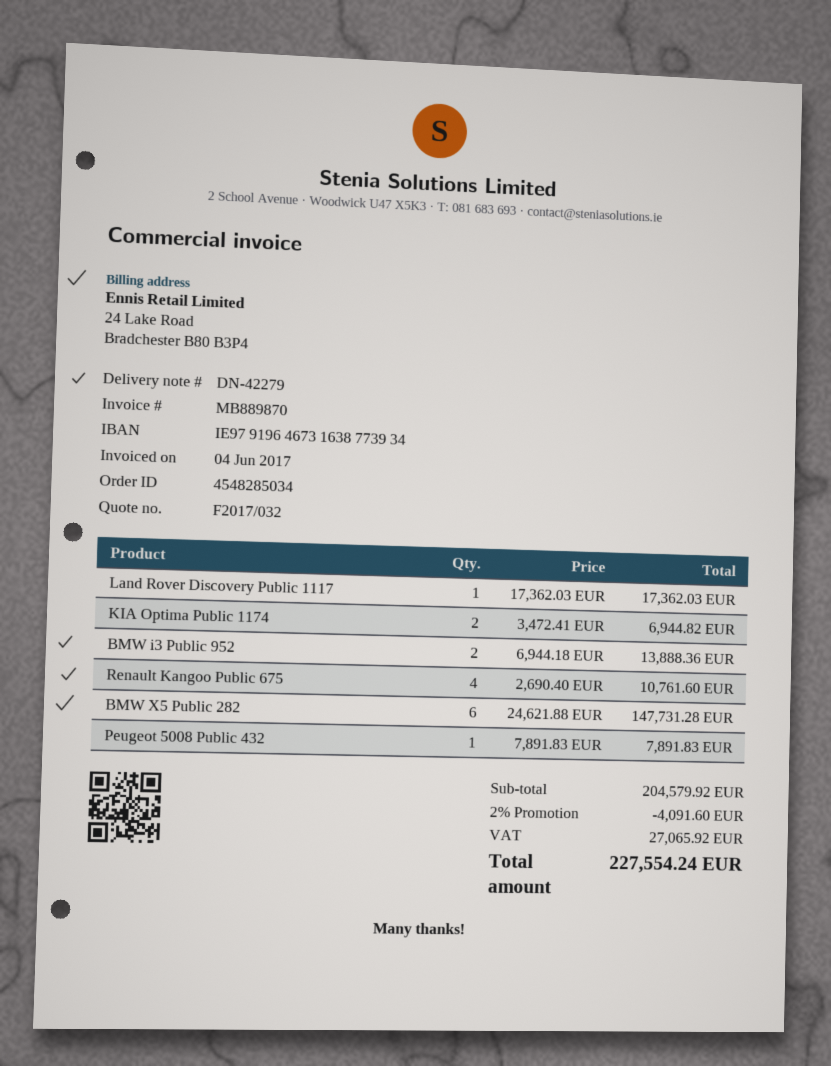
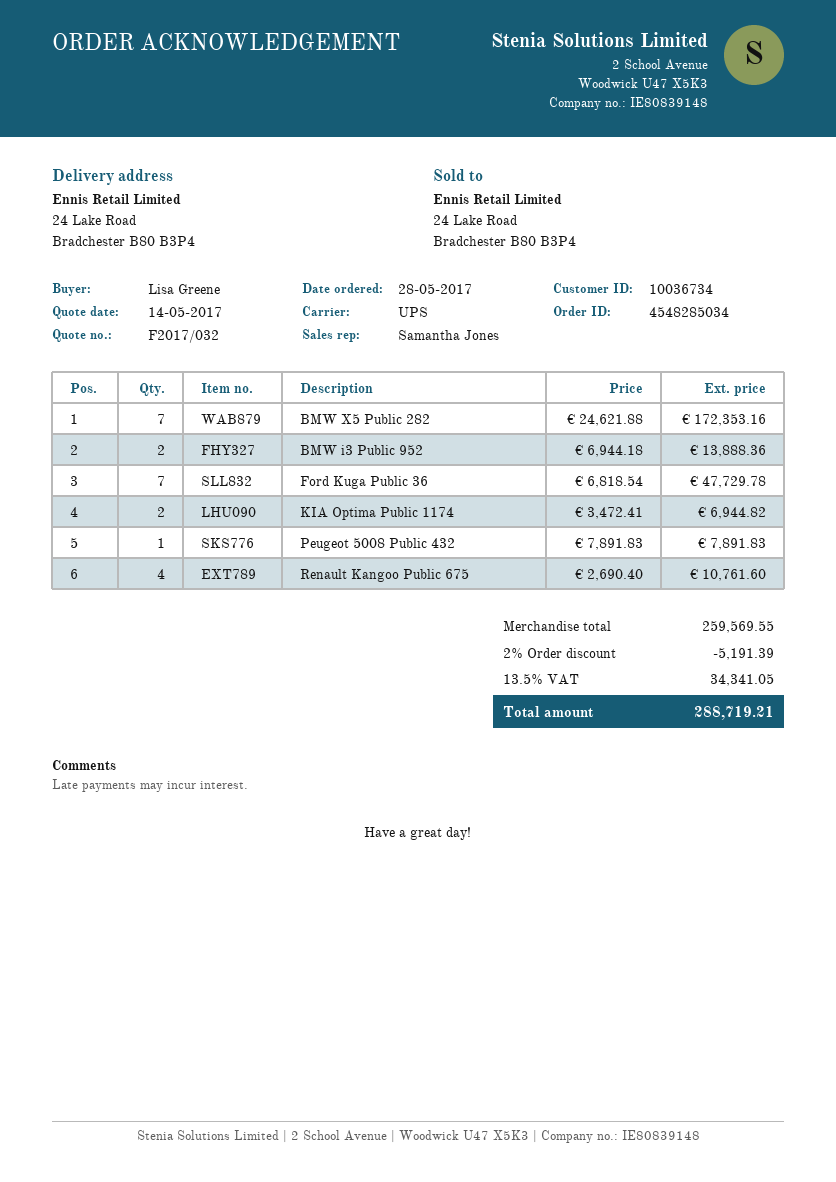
Land Rover Discovery Public 1117: 1 x 17362.03 = 17362.03 -> none
BMW X5 Public 282: 6 x 24621.88 = 147731.28 -> 7 x 24621.88 = 172353.16
Ford Kuga Public 36: none -> 7 x 6818.54 = 47729.78
subtotal: 204579.92 -> 259569.55
discount: 2% = 4091.60 -> 2% = 5191.39
tax: 27065.92 -> 34341.05
total: 227554.24 -> 288719.21

